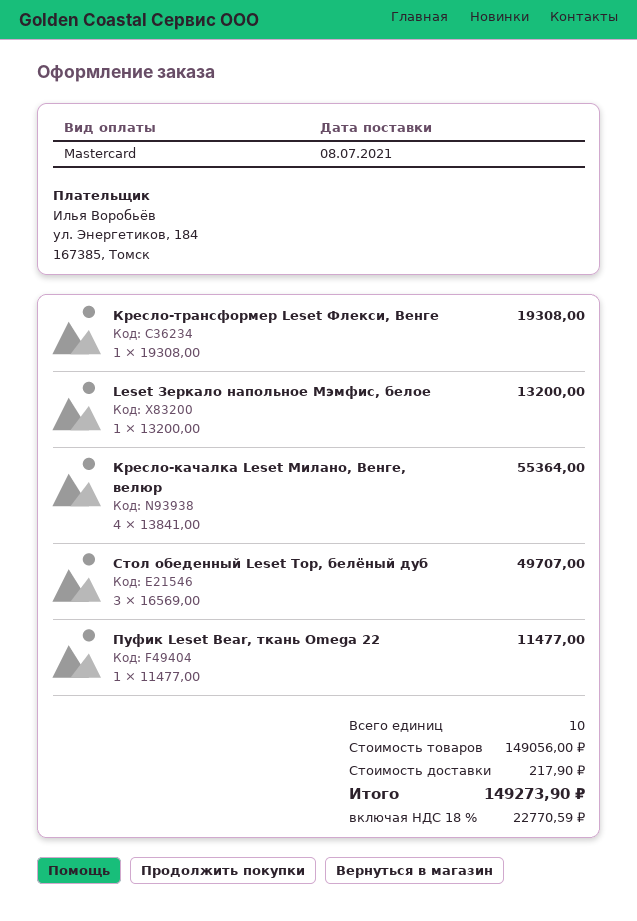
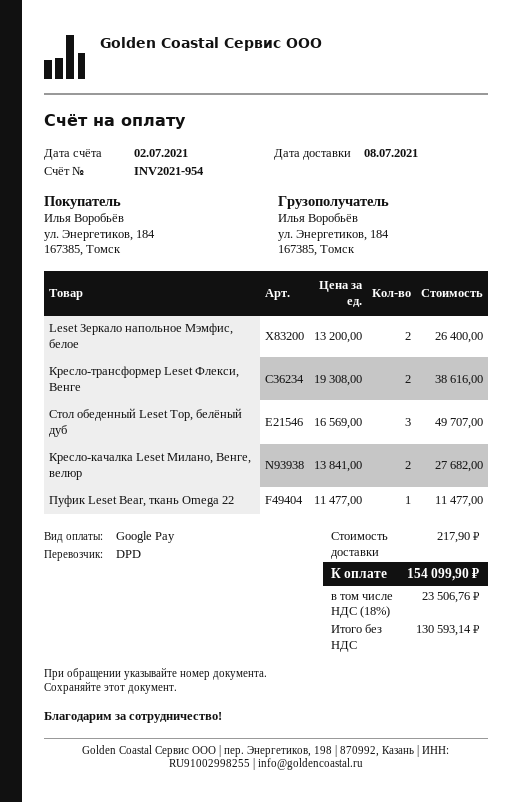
payment method: Mastercard -> Google Pay
Кресло-трансформер Leset Флекси, Венге: 1 x 19308.00 = 19308.00 -> 2 x 19308.00 = 38616.00
Leset Зеркало напольное Мэмфис, белое: 1 x 13200.00 = 13200.00 -> 2 x 13200.00 = 26400.00
Кресло-качалка Leset Милано, Венге, велюр: 4 x 13841.00 = 55364.00 -> 2 x 13841.00 = 27682.00
tax: 18% = 22770.59 -> 18% = 23506.76
total: 149273.90 -> 154099.90

